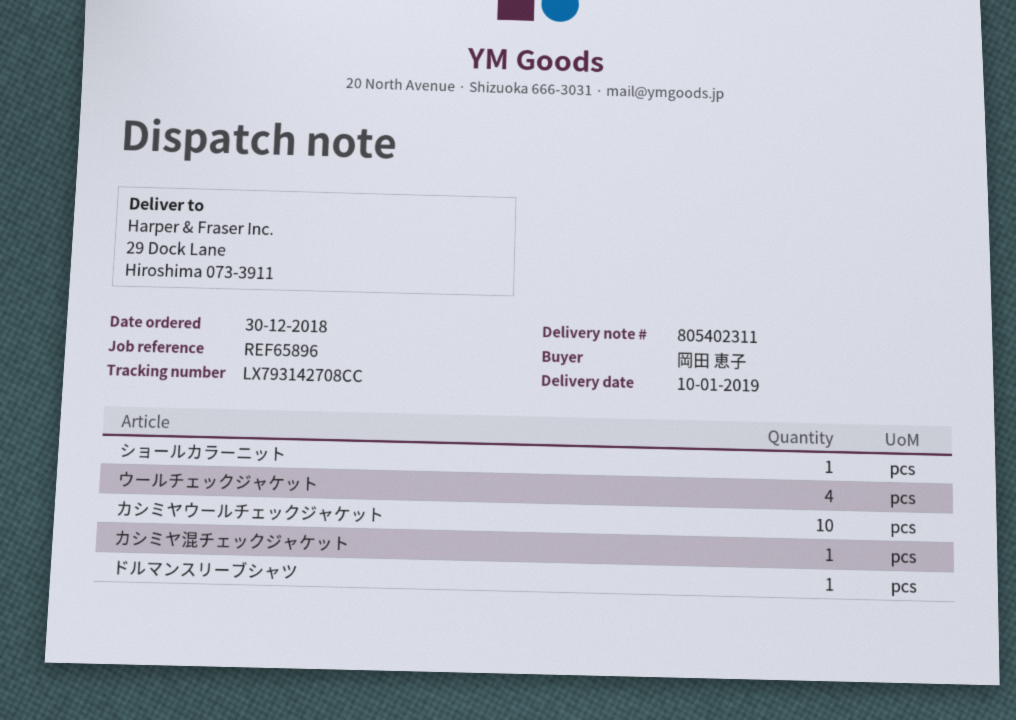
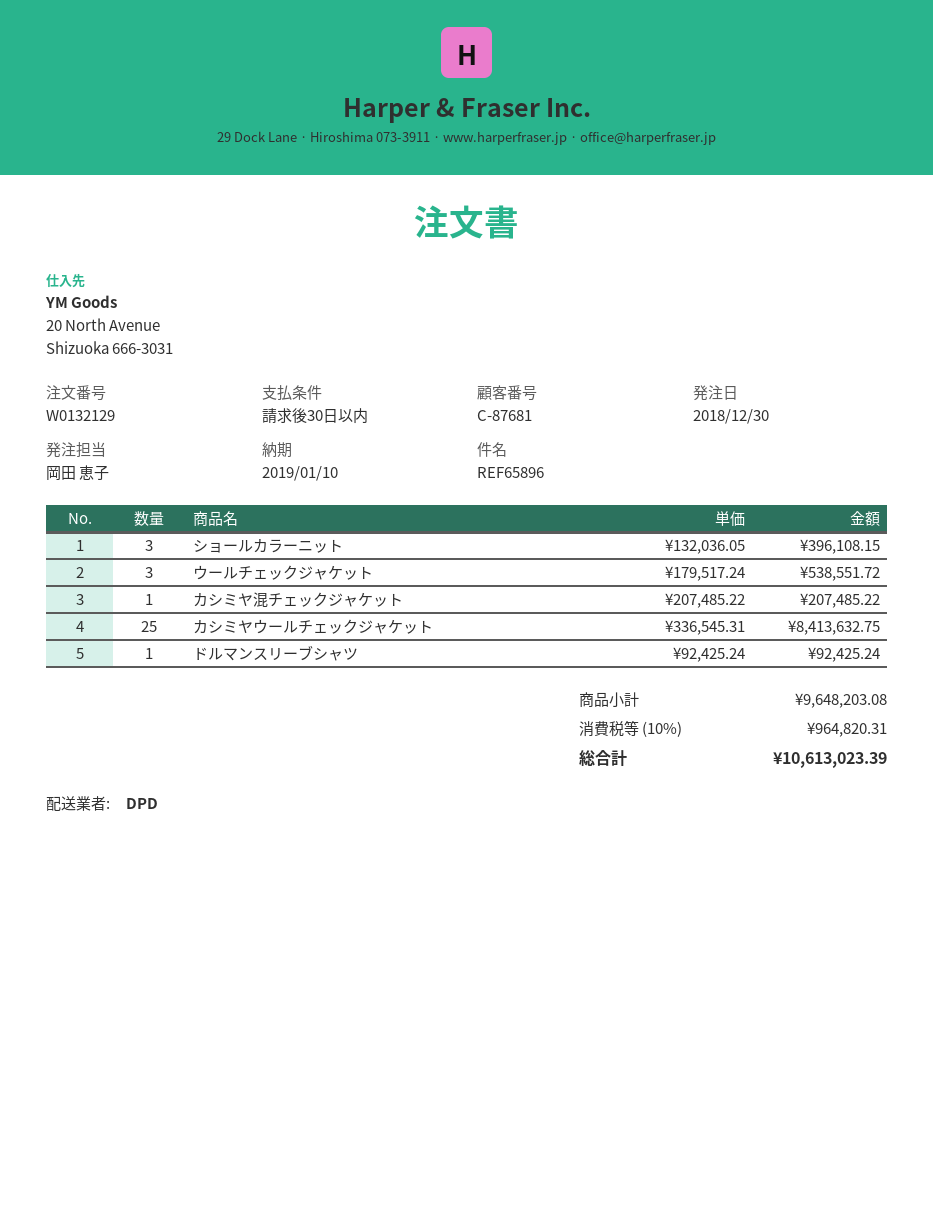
ショールカラーニット: 1 -> 3
ウールチェックジャケット: 4 -> 3
カシミヤウールチェックジャケット: 10 -> 25

